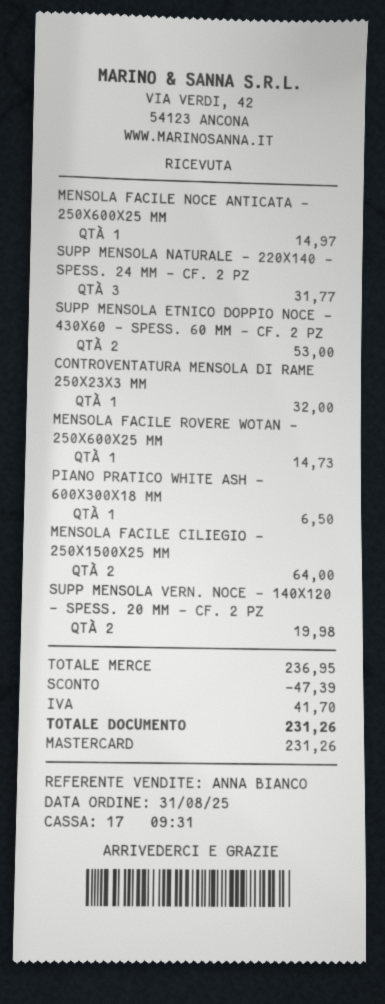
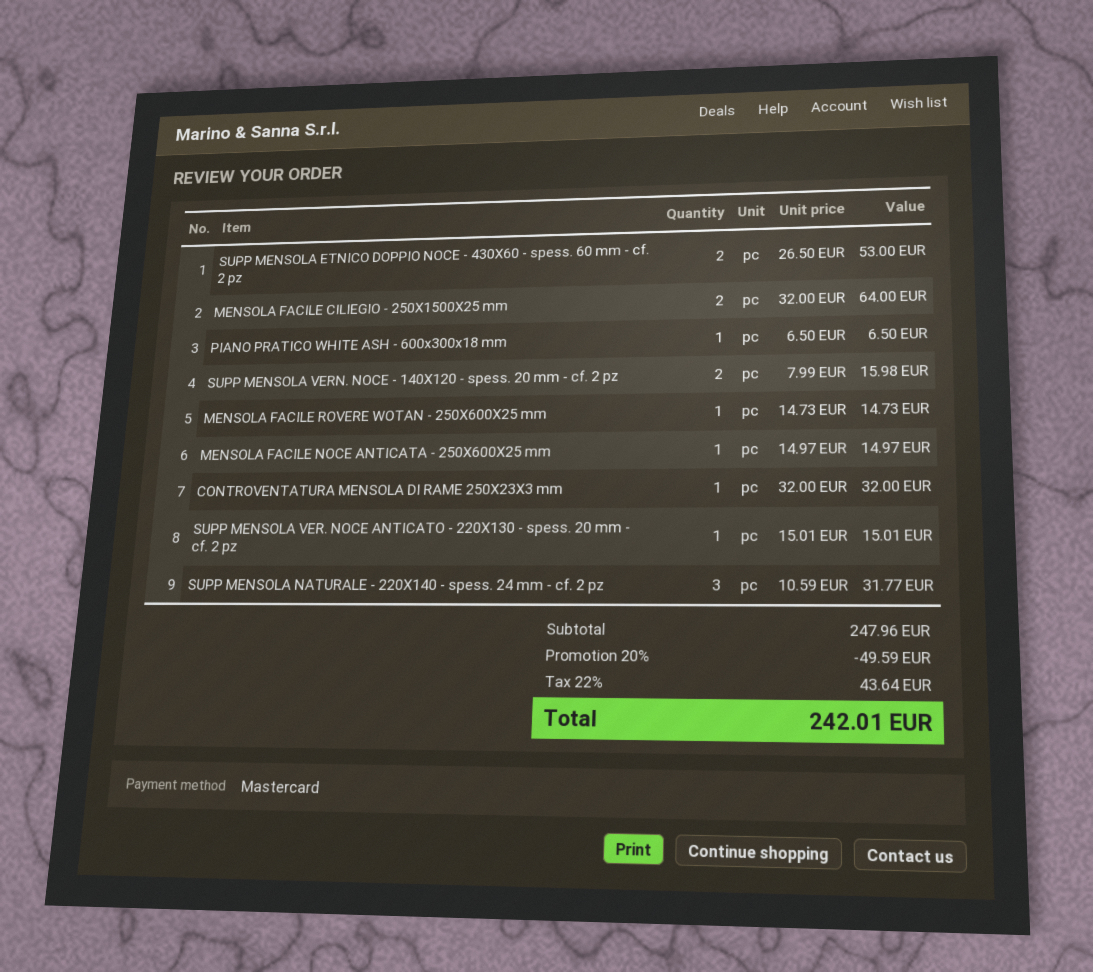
SUPP MENSOLA VERN. NOCE - 140X120 - SPESS. 20 MM - CF. 2 PZ: 2 for 19.98 -> 2 for 15.98
SUPP MENSOLA VER. NOCE ANTICATO - 220X130 - spess. 20 mm - cf. 2 pz: none -> 1 for 15.01
subtotal: 236.95 -> 247.96
discount: 47.39 -> 49.59
tax: 41.70 -> 43.64
total: 231.26 -> 242.01

